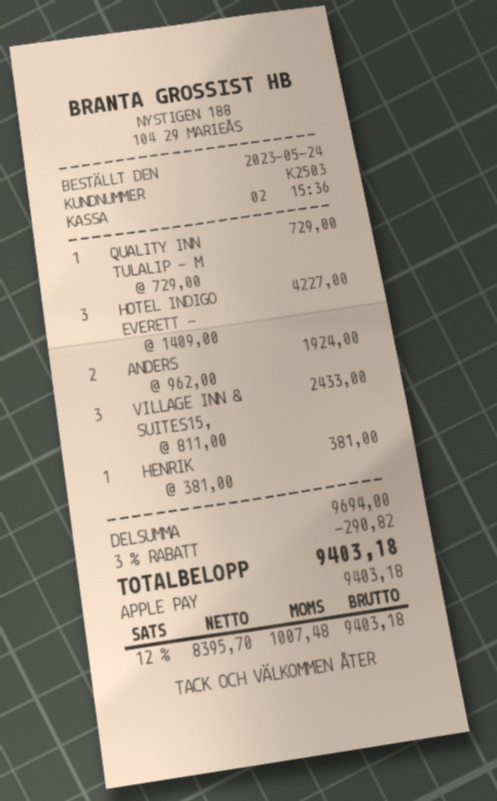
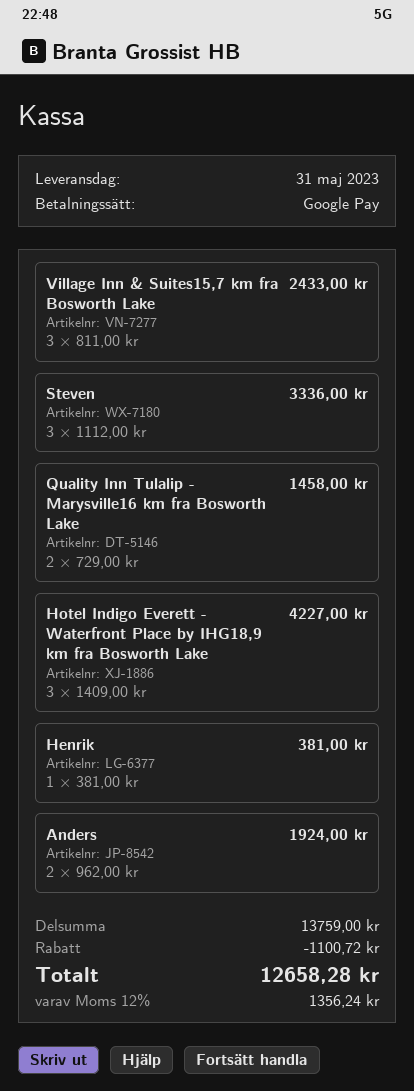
payment method: Apple Pay -> Google Pay
QUALITY INN TULALIP - M: 1 x 729.00 = 729.00 -> 2 x 729.00 = 1458.00
Steven: none -> 3 x 1112.00 = 3336.00
subtotal: 9694.00 -> 13759.00
discount: 290.82 -> 1100.72
tax: 12% = 1007.48 -> 12% = 1356.24
total: 9403.18 -> 12658.28

